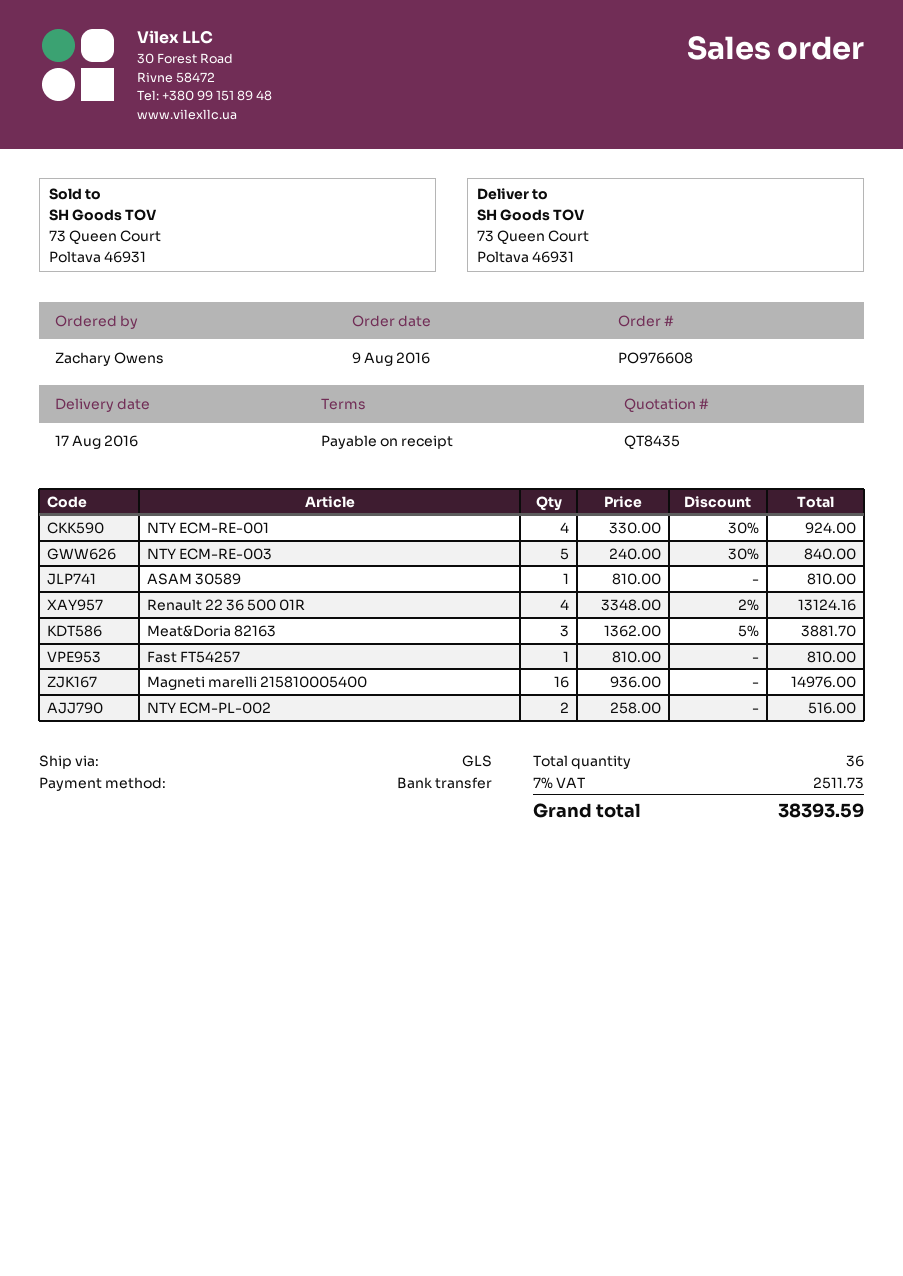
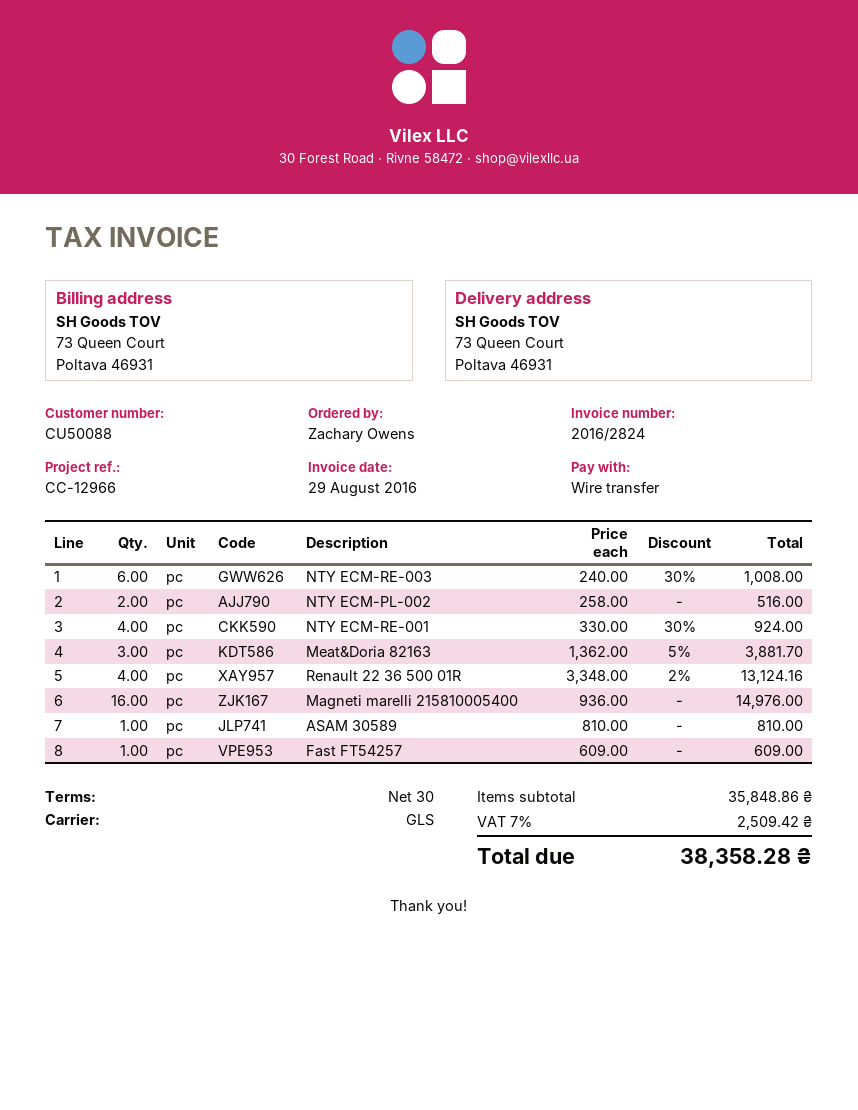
payment terms: on receipt -> 30 days
NTY ECM-RE-003: 5 x 240.00 - 30% = 840.00 -> 6 x 240.00 - 30% = 1008.00
Fast FT54257: 1 x 810.00 = 810.00 -> 1 x 609.00 = 609.00
tax: 7% = 2511.73 -> 7% = 2509.42
total: 38393.59 -> 38358.28

